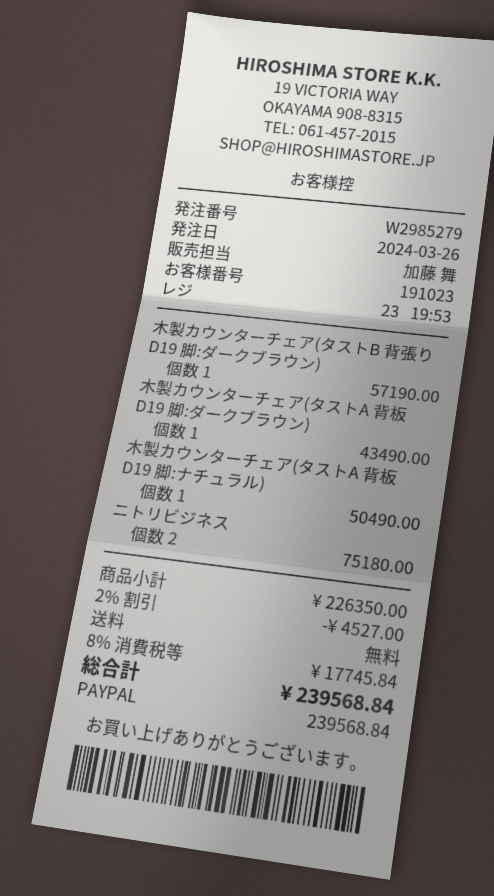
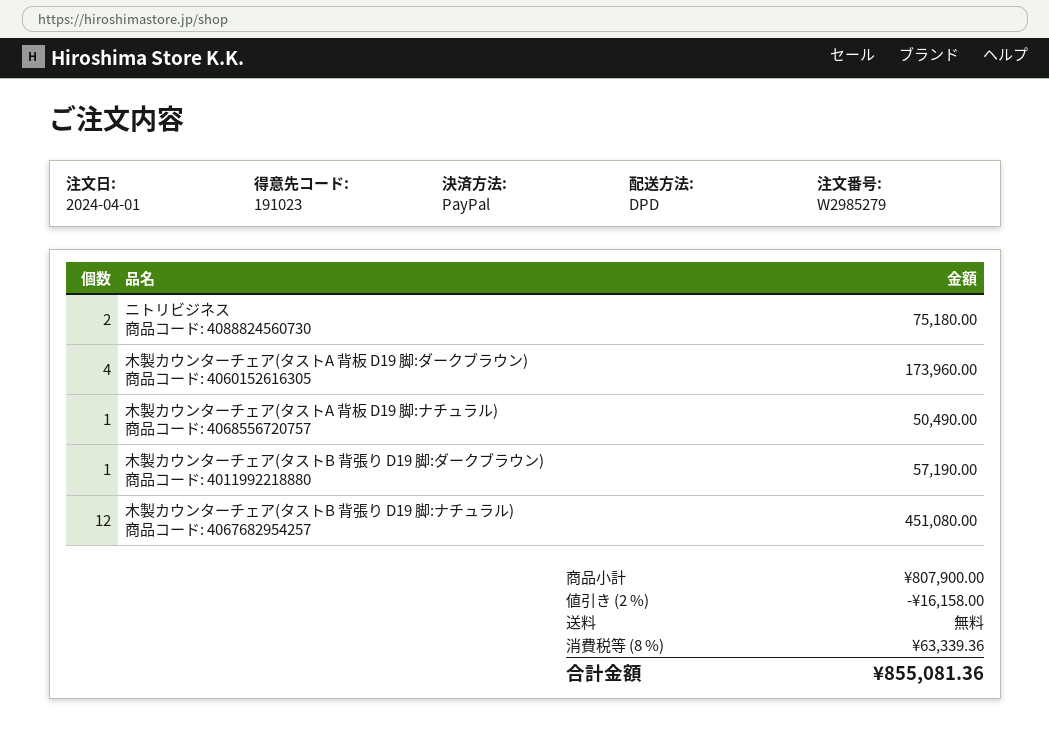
order date: 2024-03-26 -> 2024-04-01
木製カウンターチェア(タストA 背板 D19 脚:ダークブラウン): 1 for 43490.00 -> 4 for 173960.00
木製カウンターチェア(タストB 背張り D19 脚:ナチュラル): none -> 12 for 451080.00
subtotal: 226350.00 -> 807900.00
discount: 2% = 4527.00 -> 2% = 16158.00
tax: 8% = 17745.84 -> 8% = 63339.36
total: 239568.84 -> 855081.36

